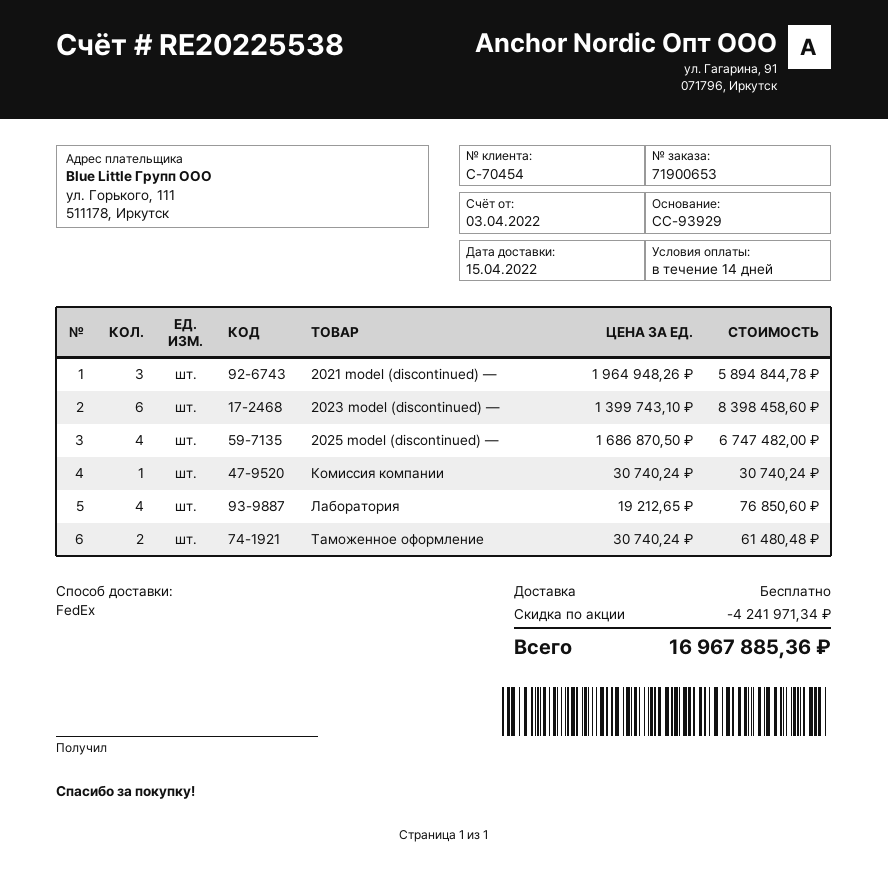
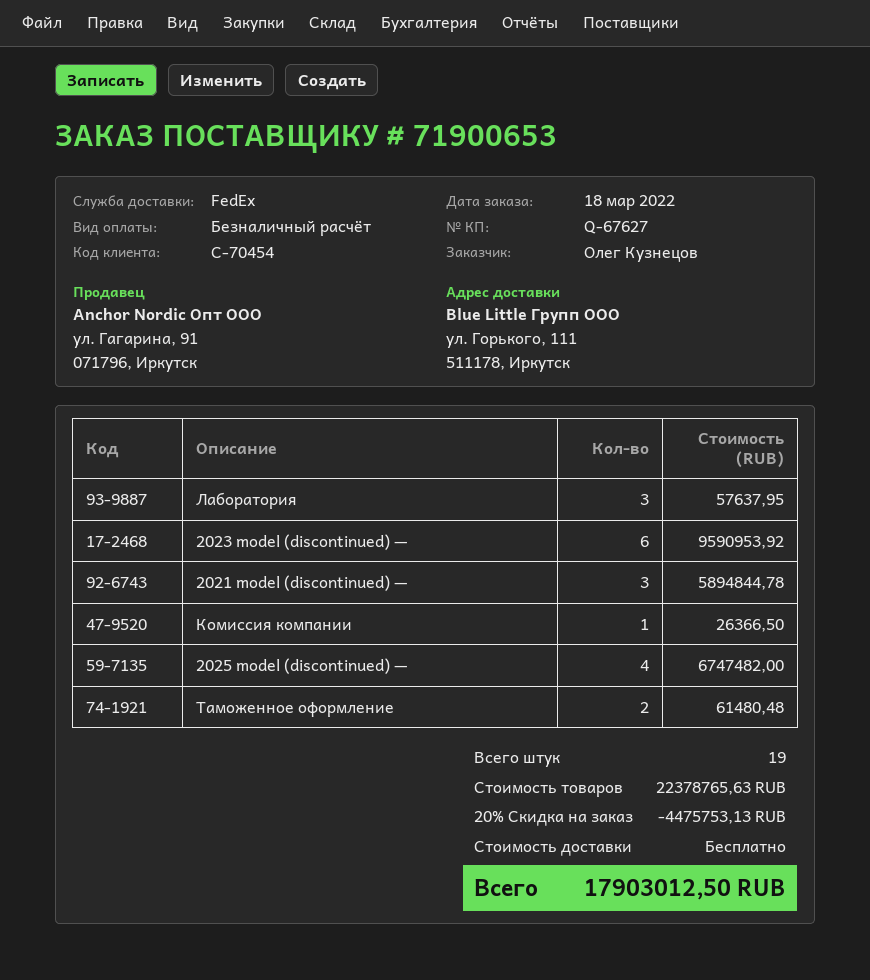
2023 model (discontinued) —: 6 for 8398458.60 -> 6 for 9590953.92
Комиссия компании: 1 for 30740.24 -> 1 for 26366.50
Лаборатория: 4 for 76850.60 -> 3 for 57637.95
discount: 4241971.34 -> 4475753.13
total: 16967885.36 -> 17903012.50

